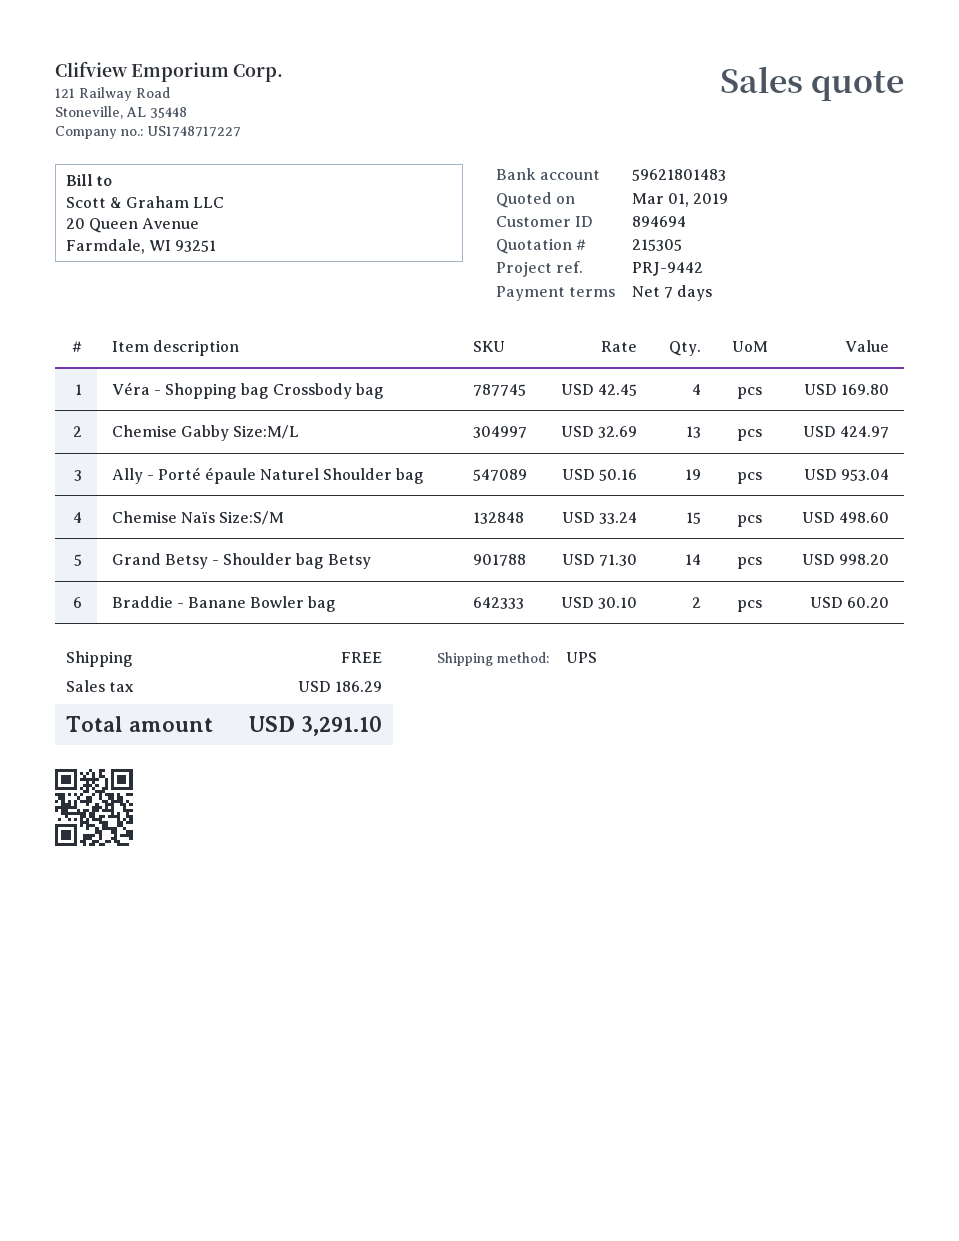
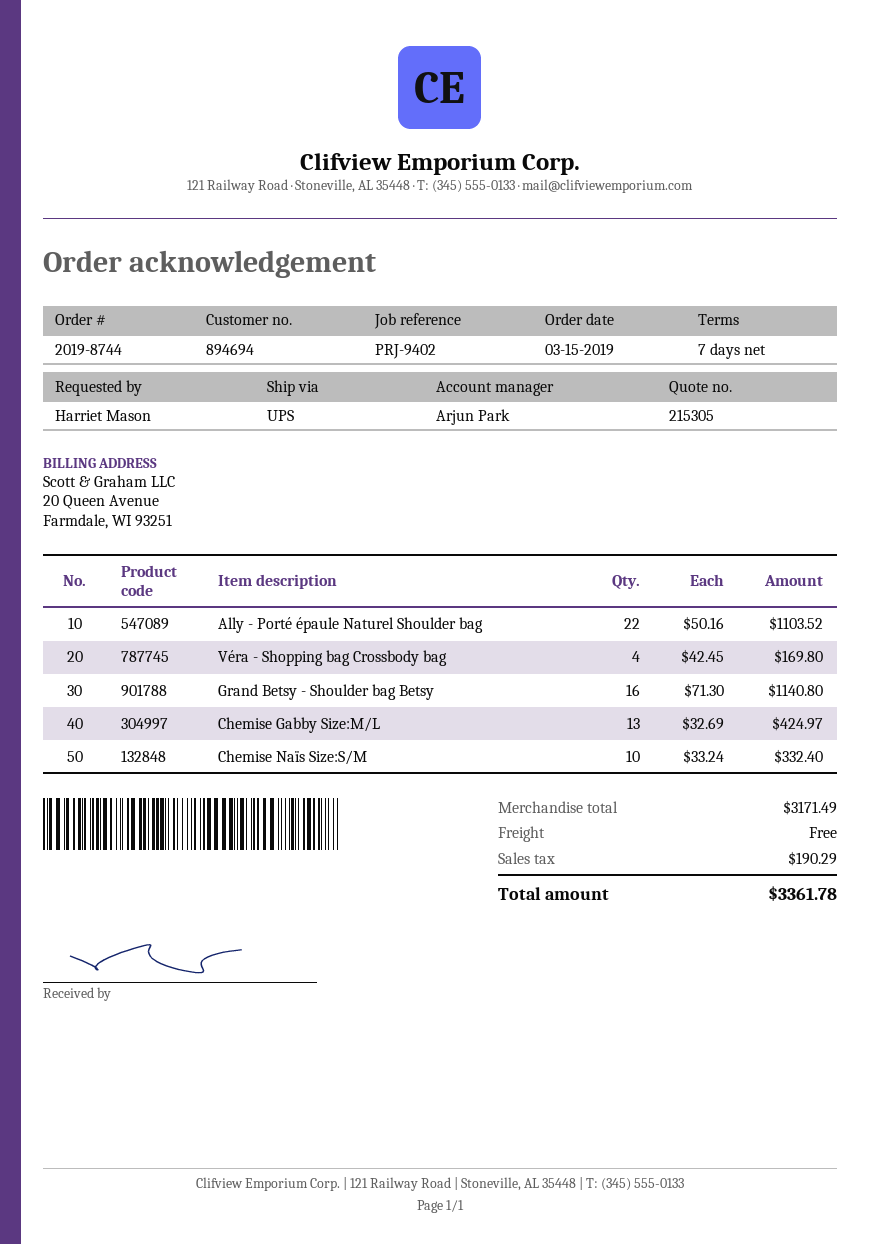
reference: PRJ-9442 -> PRJ-9402
Ally - Porté épaule Naturel Shoulder bag: 19 x 50.16 = 953.04 -> 22 x 50.16 = 1103.52
Chemise Naïs Size:S/M: 15 x 33.24 = 498.60 -> 10 x 33.24 = 332.40
Grand Betsy - Shoulder bag Betsy: 14 x 71.30 = 998.20 -> 16 x 71.30 = 1140.80
Braddie - Banane Bowler bag: 2 x 30.10 = 60.20 -> none
tax: 186.29 -> 190.29
total: 3291.10 -> 3361.78

